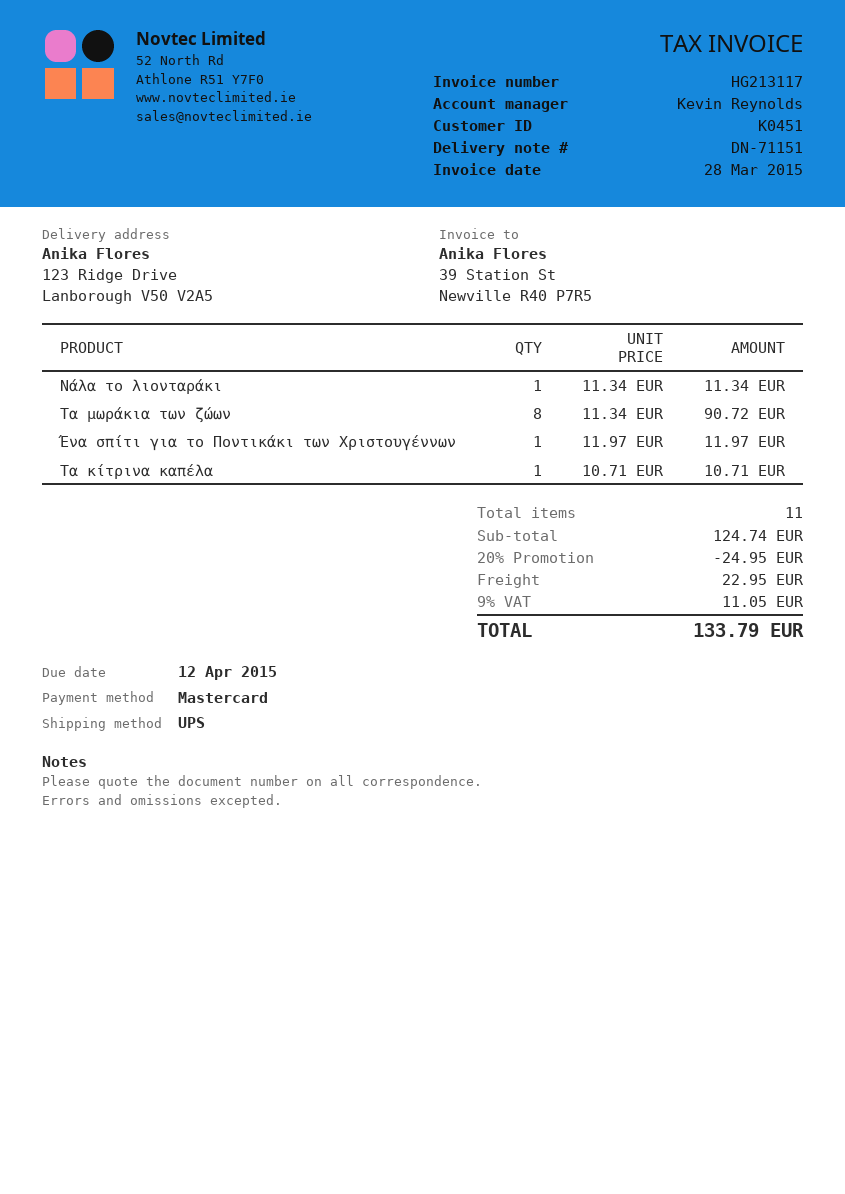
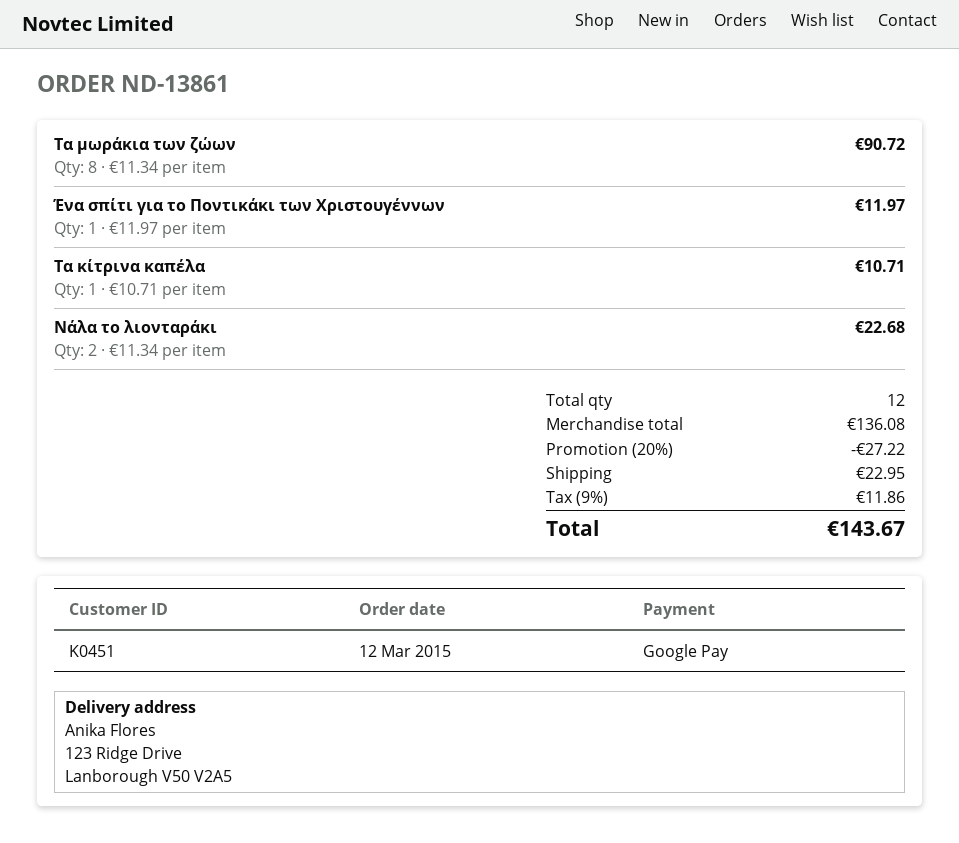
payment method: Mastercard -> Google Pay
Νάλα το λιονταράκι: 1 x 11.34 = 11.34 -> 2 x 11.34 = 22.68
total quantity: 11 -> 12
subtotal: 124.74 -> 136.08
discount: 20% = 24.95 -> 20% = 27.22
tax: 9% = 11.05 -> 9% = 11.86
total: 133.79 -> 143.67

